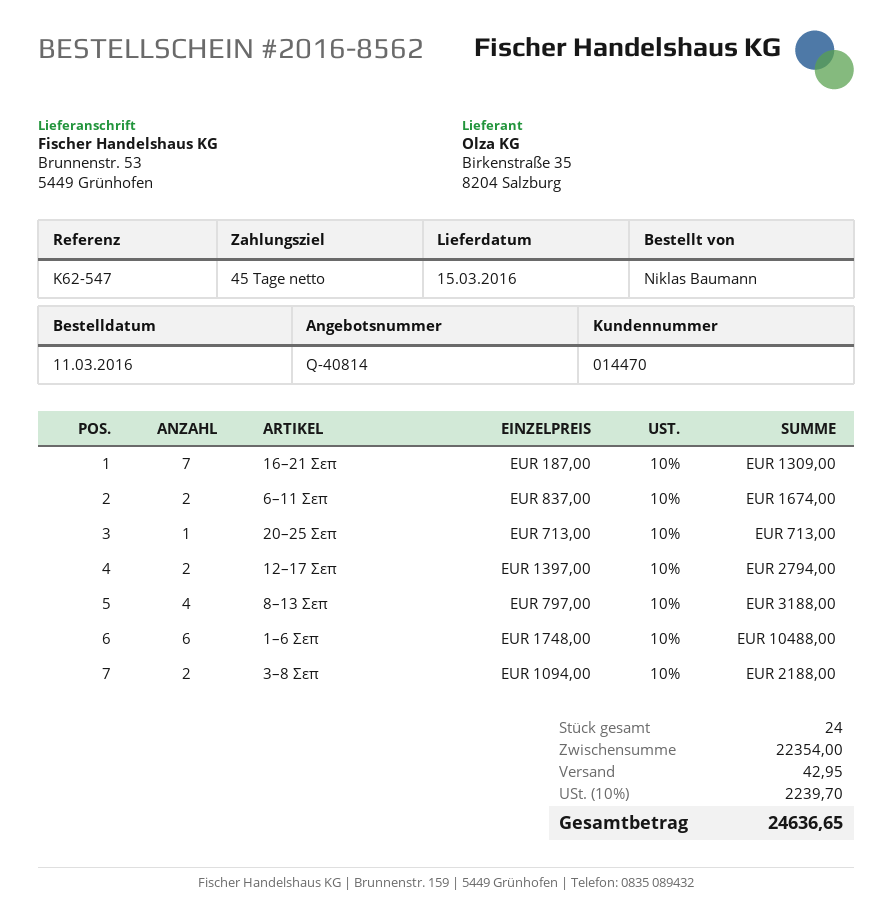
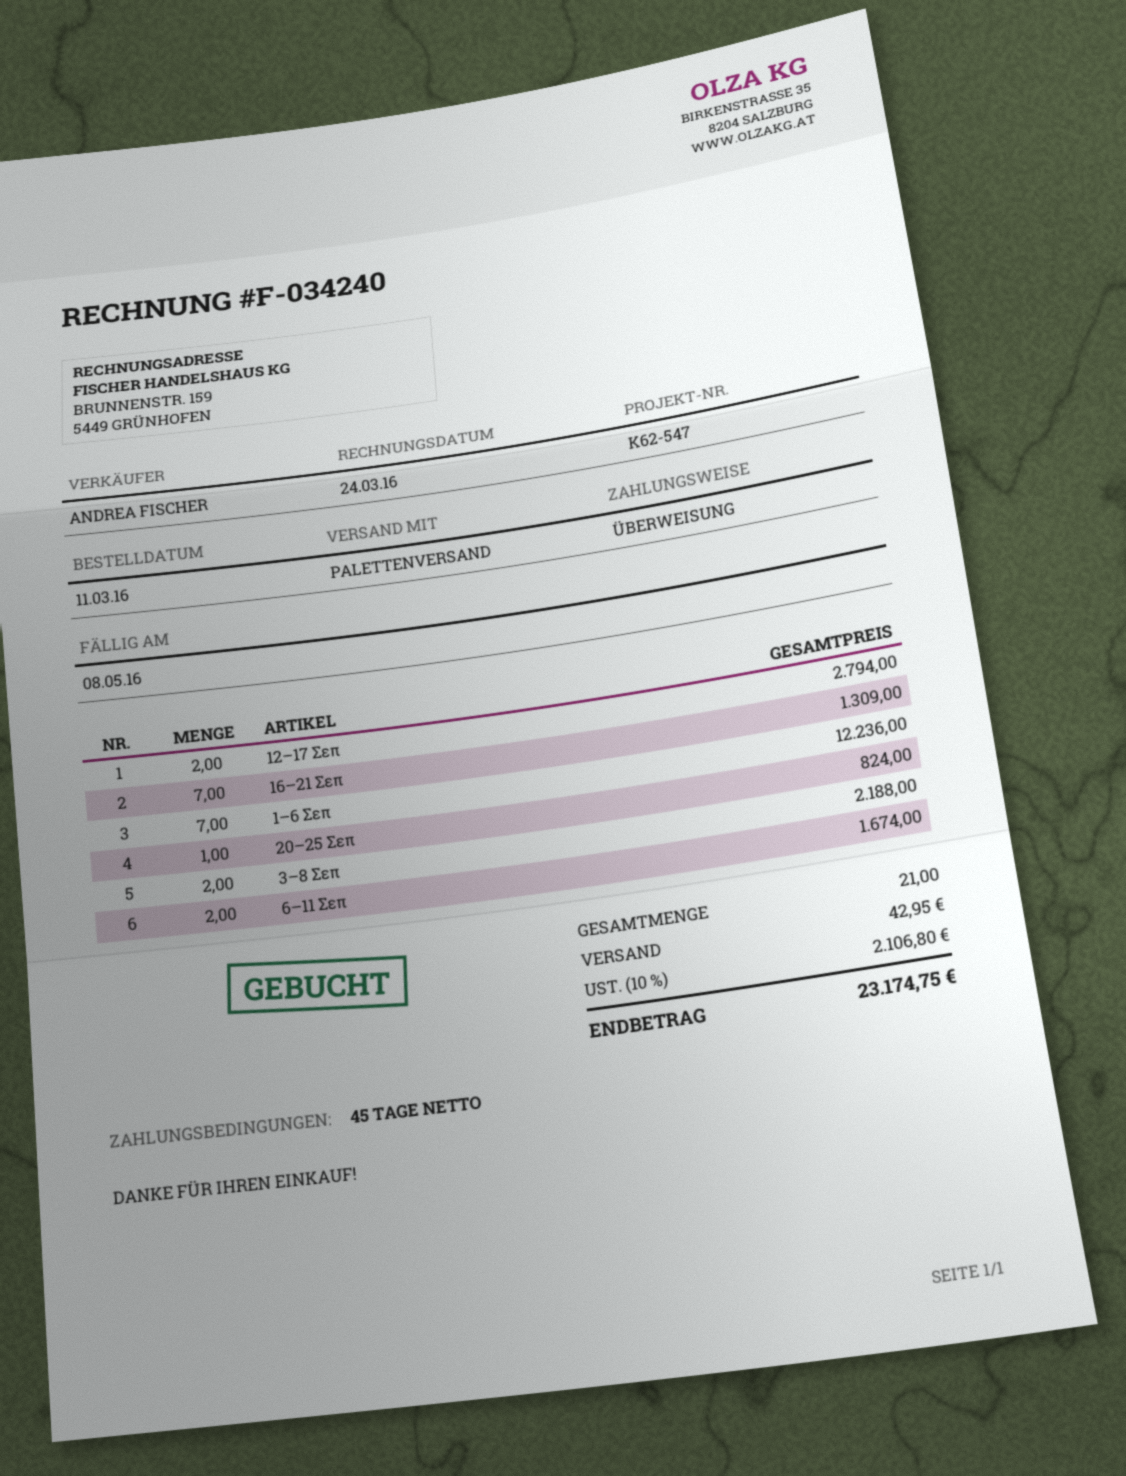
20–25 Σεπ: 1 for 713.00 -> 1 for 824.00
8–13 Σεπ: 4 for 3188.00 -> none
1–6 Σεπ: 6 for 10488.00 -> 7 for 12236.00
total quantity: 24 -> 21
tax: 10% = 2239.70 -> 10% = 2106.80
total: 24636.65 -> 23174.75

